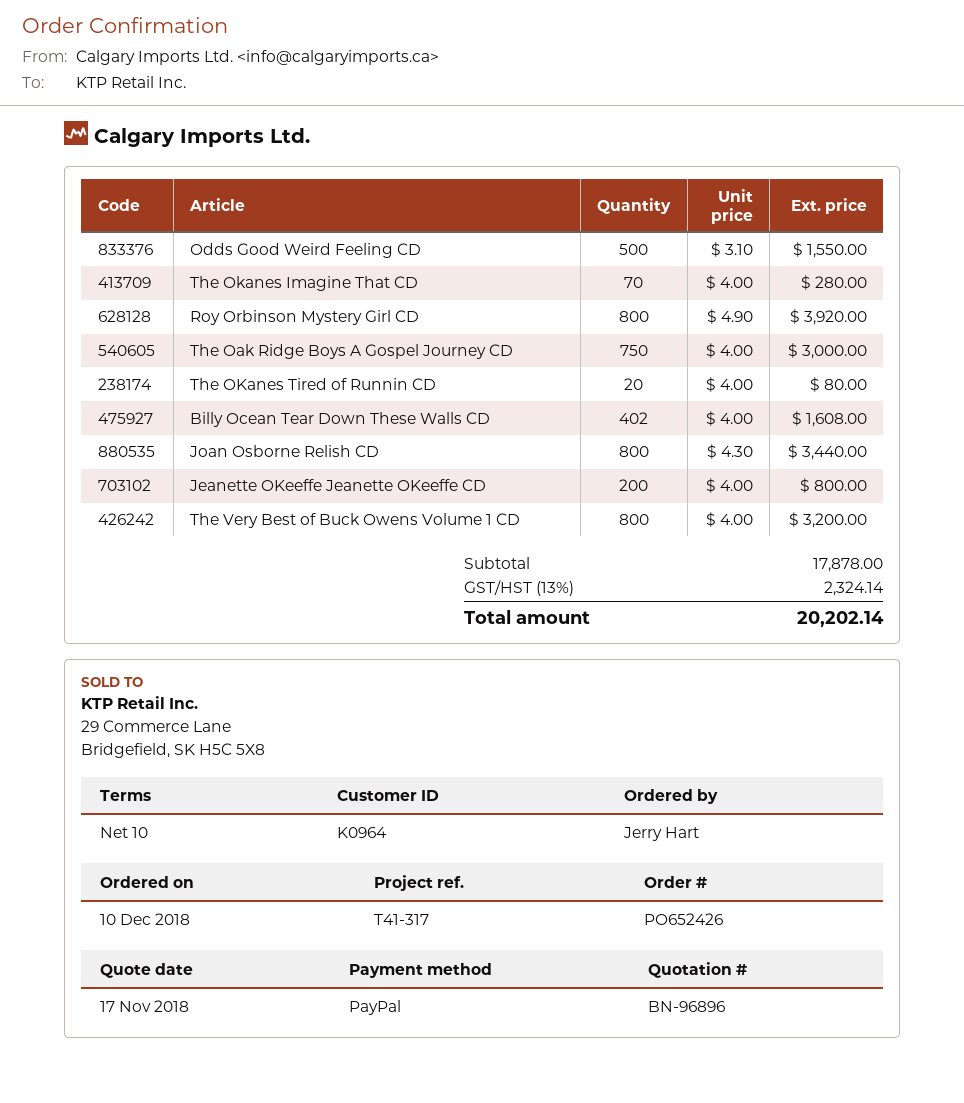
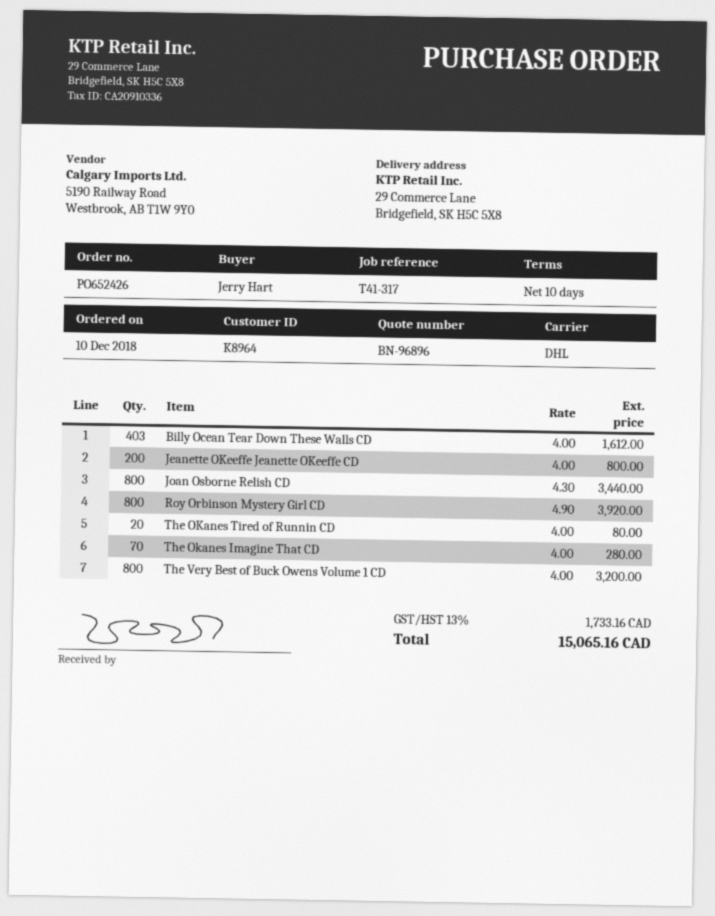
customer number: K0964 -> K8964
Odds Good Weird Feeling CD: 500 x 3.10 = 1550.00 -> none
The Oak Ridge Boys A Gospel Journey CD: 750 x 4.00 = 3000.00 -> none
Billy Ocean Tear Down These Walls CD: 402 x 4.00 = 1608.00 -> 403 x 4.00 = 1612.00
tax: 13% = 2324.14 -> 13% = 1733.16
total: 20202.14 -> 15065.16

